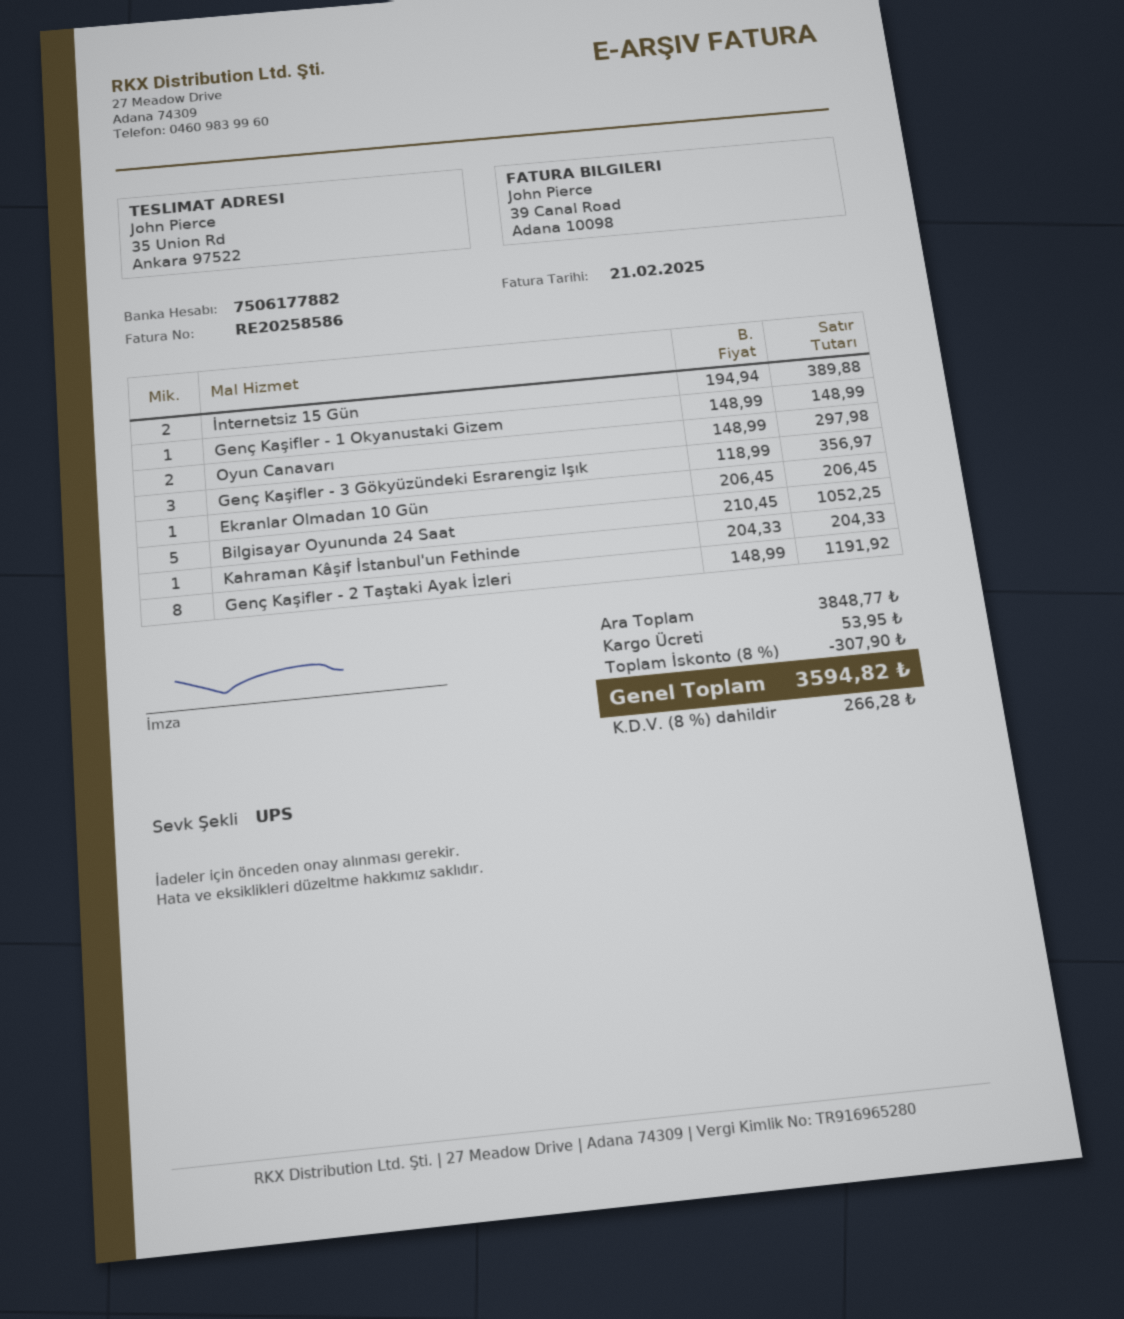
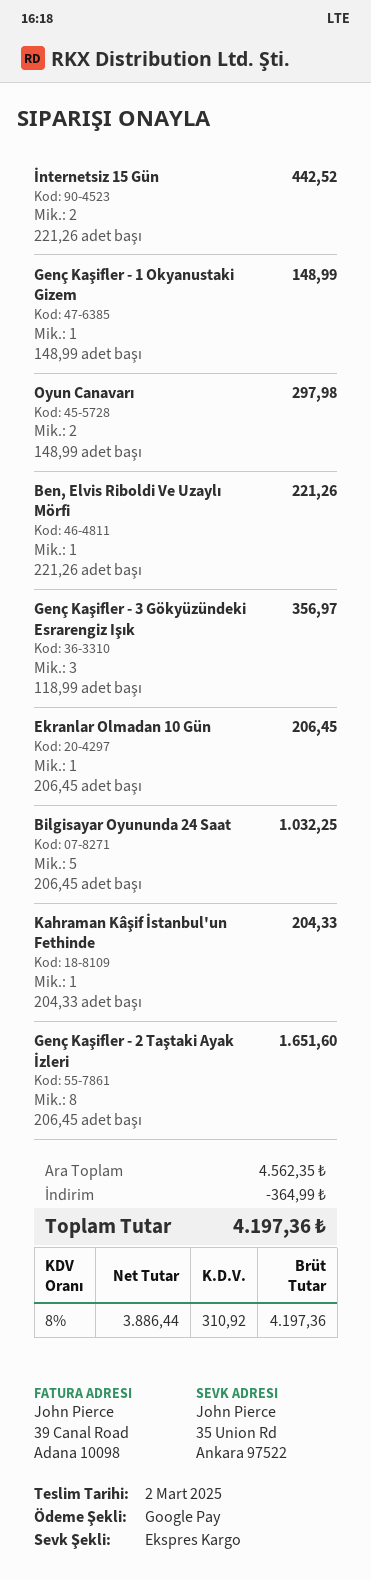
shipping method: UPS -> express
İnternetsiz 15 Gün: 2 x 194.94 = 389.88 -> 2 x 221.26 = 442.52
Bilgisayar Oyununda 24 Saat: 5 x 210.45 = 1052.25 -> 5 x 206.45 = 1032.25
Genç Kaşifler - 2 Taştaki Ayak İzleri: 8 x 148.99 = 1191.92 -> 8 x 206.45 = 1651.60
Ben, Elvis Riboldi Ve Uzaylı Mörfi: none -> 1 x 221.26 = 221.26
subtotal: 3848.77 -> 4562.35
discount: 307.90 -> 364.99
shipping: 53.95 -> none
tax: 8% = 266.28 -> 8% = 310.92
total: 3594.82 -> 4197.36

